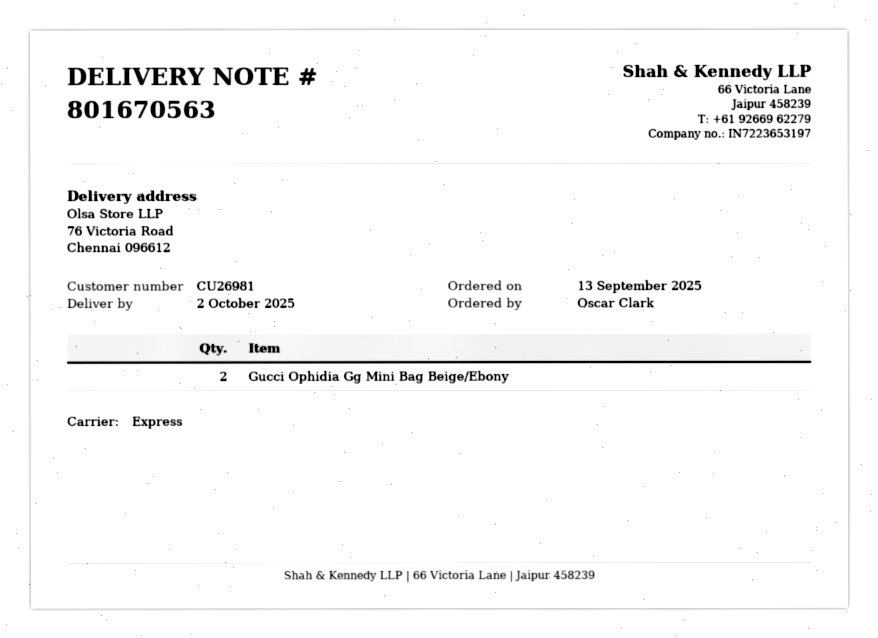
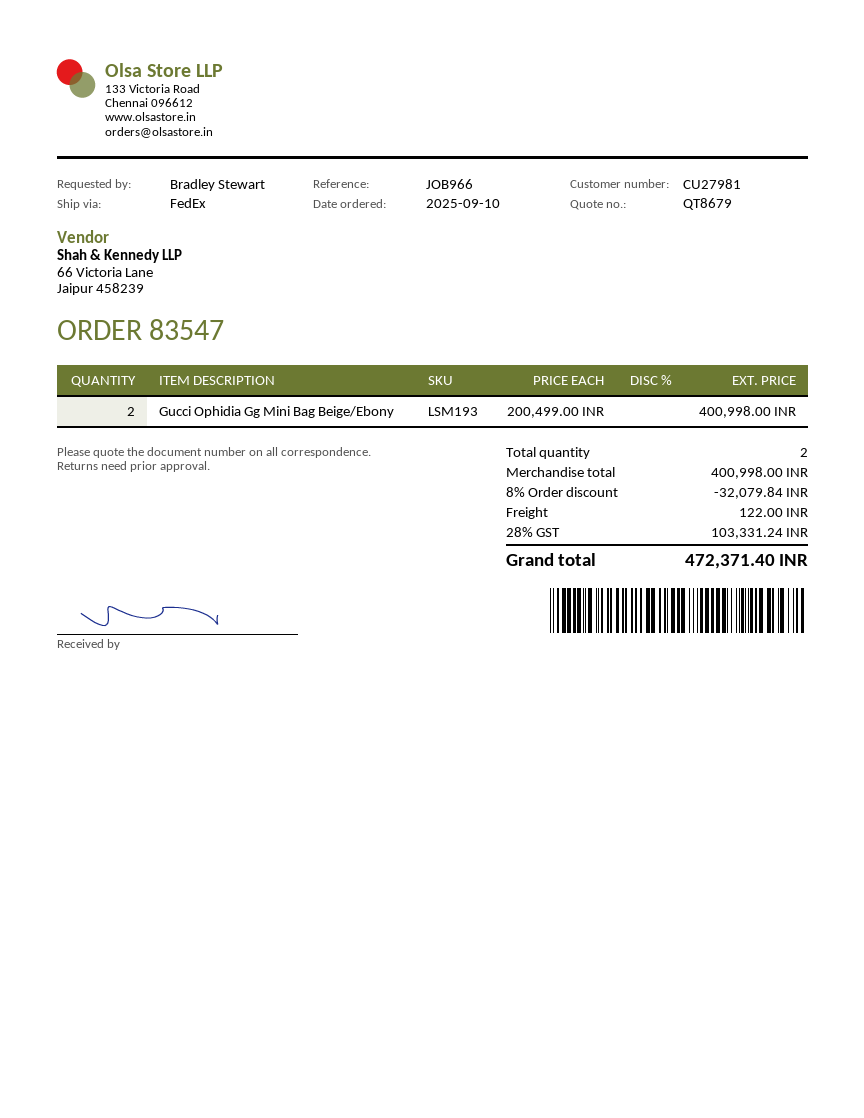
order date: 2025-09-13 -> 2025-09-10
customer number: CU26981 -> CU27981
ordered by: Oscar Clark -> Bradley Stewart
shipping method: express -> FedEx

